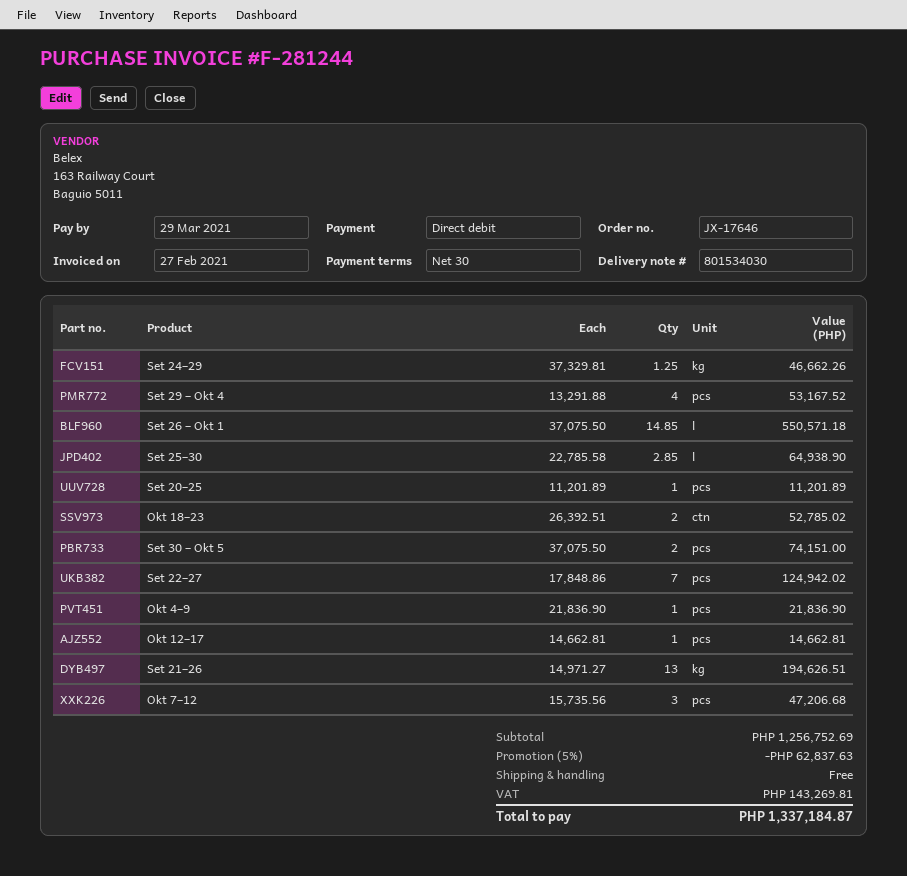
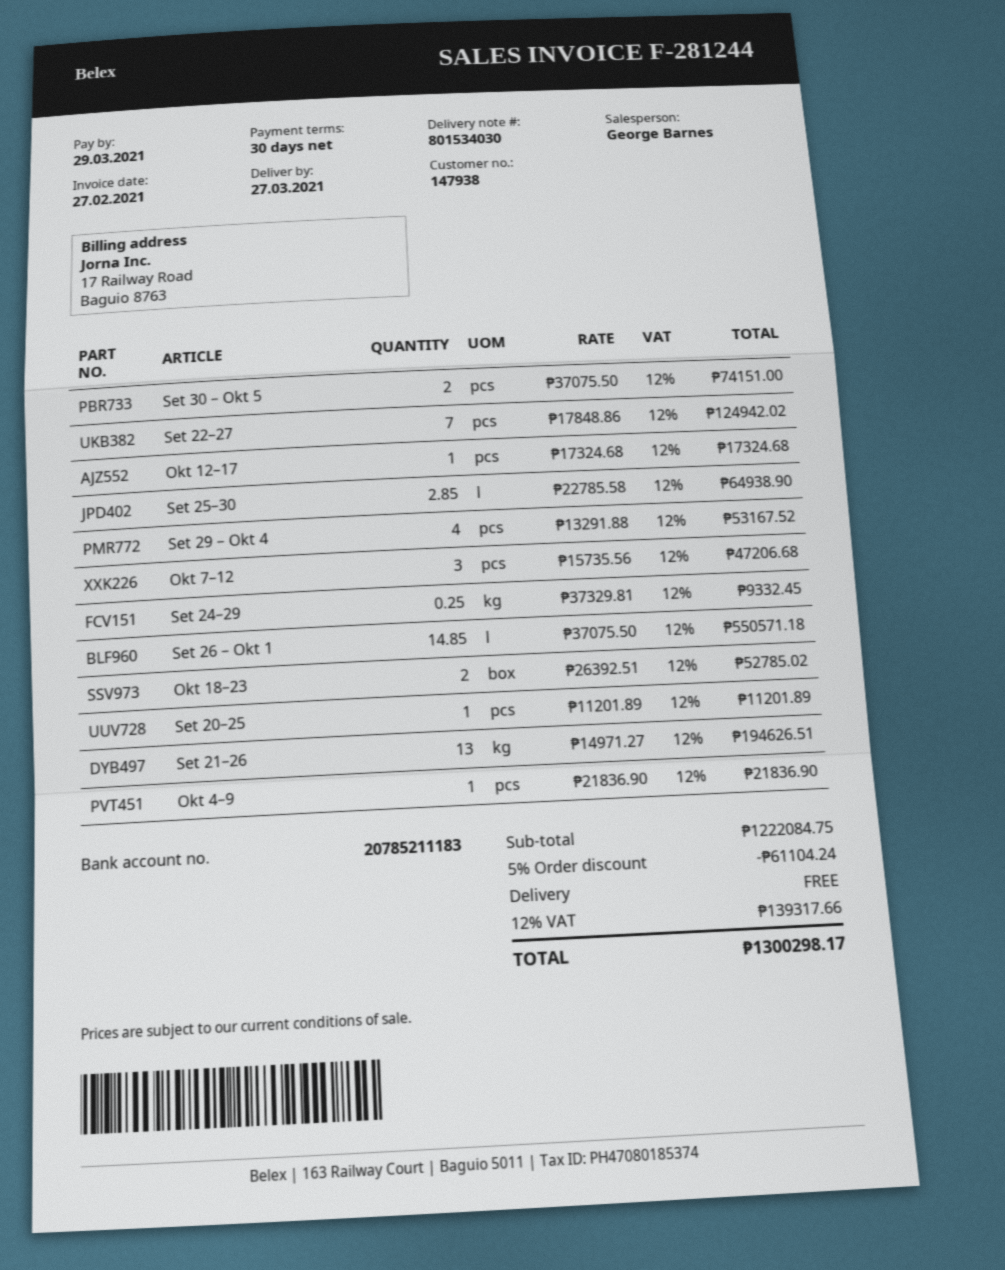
Set 24–29: 1.25 x 37329.81 = 46662.26 -> 0.25 x 37329.81 = 9332.45
Okt 12–17: 1 x 14662.81 = 14662.81 -> 1 x 17324.68 = 17324.68
subtotal: 1256752.69 -> 1222084.75
discount: 5% = 62837.63 -> 5% = 61104.24
tax: 143269.81 -> 139317.66
total: 1337184.87 -> 1300298.17

